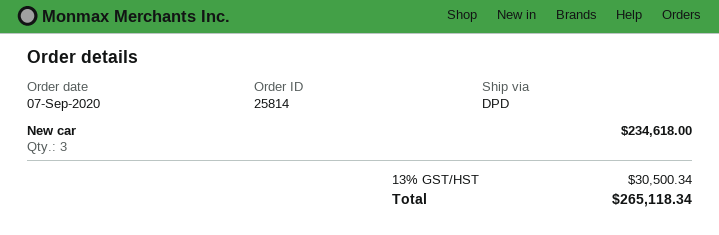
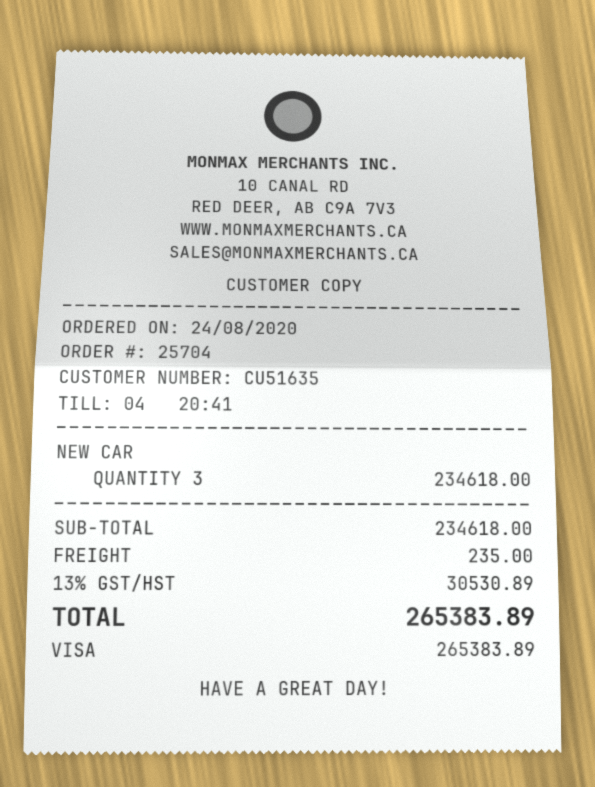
order number: 25814 -> 25704
order date: 2020-09-07 -> 2020-08-24
shipping: none -> 235.00
tax: 13% = 30500.34 -> 13% = 30530.89
total: 265118.34 -> 265383.89

